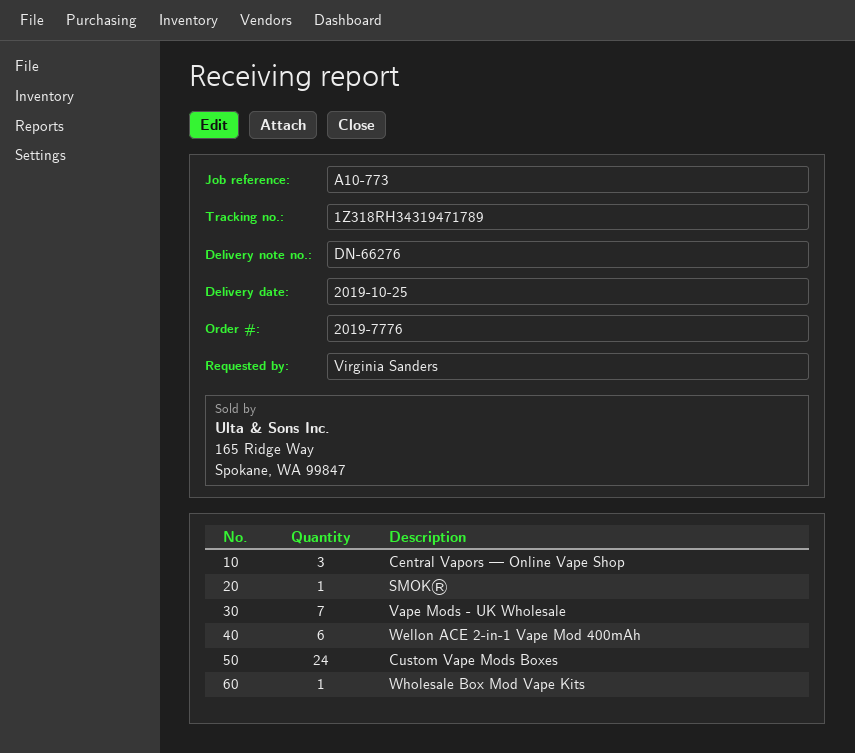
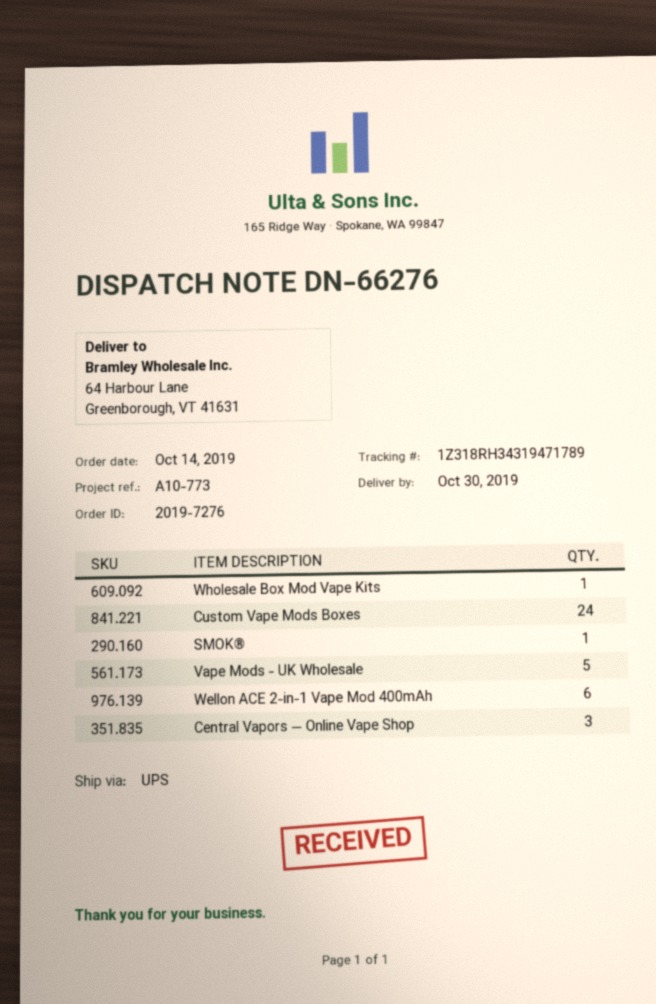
order number: 2019-7776 -> 2019-7276
delivery date: 2019-10-25 -> 2019-10-30
Vape Mods - UK Wholesale: 7 -> 5

